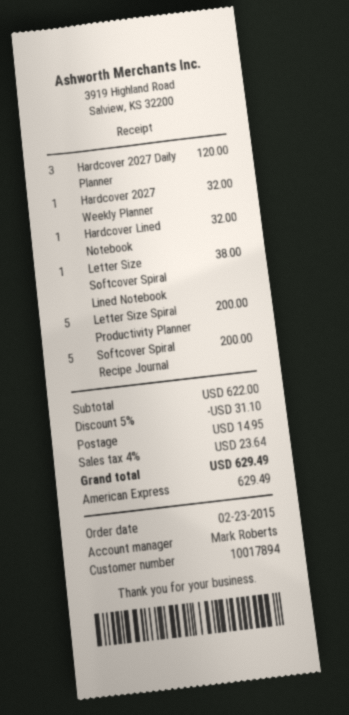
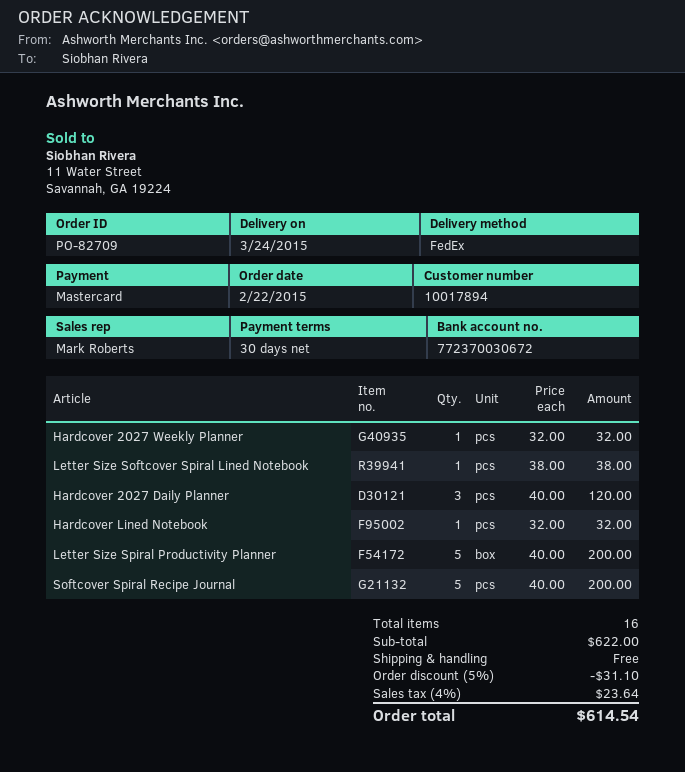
order date: 2015-02-23 -> 2015-02-22
payment method: American Express -> Mastercard
shipping: 14.95 -> 0.00
total: 629.49 -> 614.54

